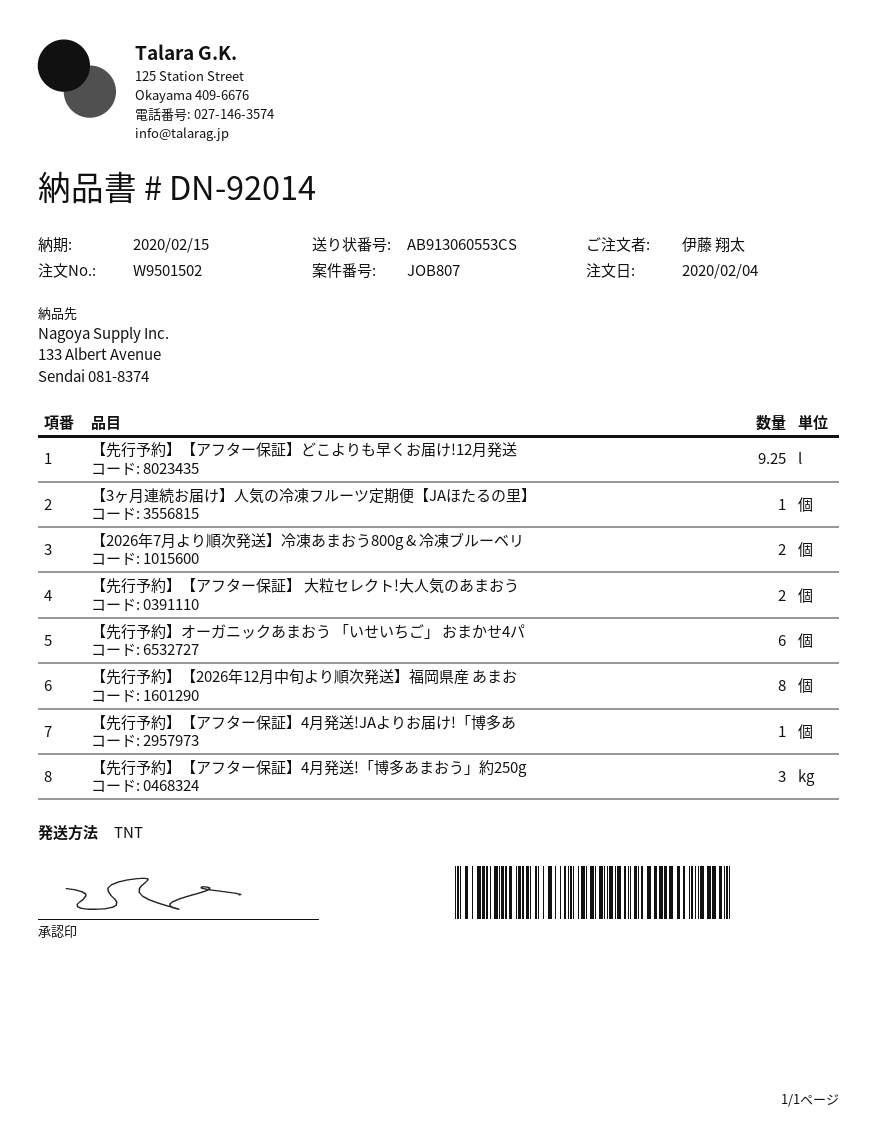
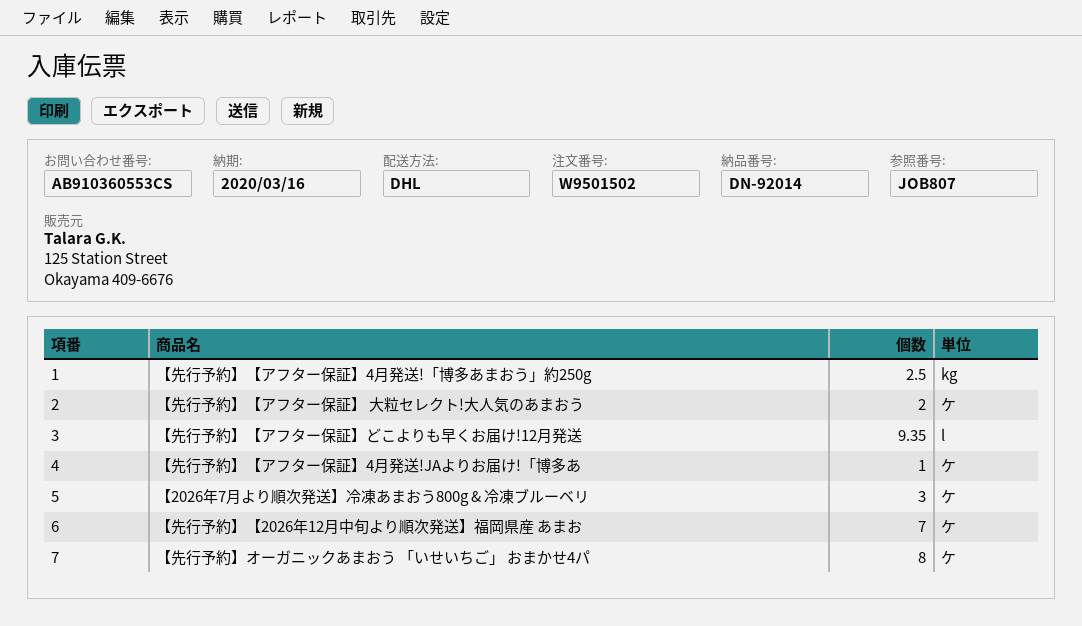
delivery date: 2020-02-15 -> 2020-03-16
shipping method: TNT -> DHL
tracking number: AB913060553CS -> AB910360553CS
【先行予約】【アフター保証】どこよりも早くお届け!12月発送: 9.25 -> 9.35
【3ヶ月連続お届け】人気の冷凍フルーツ定期便【JAほたるの里】: 1 -> none
【2026年7月より順次発送】冷凍あまおう800g & 冷凍ブルーベリ: 2 -> 3
【先行予約】オーガニックあまおう 「いせいちご」 おまかせ4パ: 6 -> 8
【先行予約】【2026年12月中旬より順次発送】福岡県産 あまお: 8 -> 7
【先行予約】【アフター保証】4月発送!「博多あまおう」約250g: 3 -> 2.5

